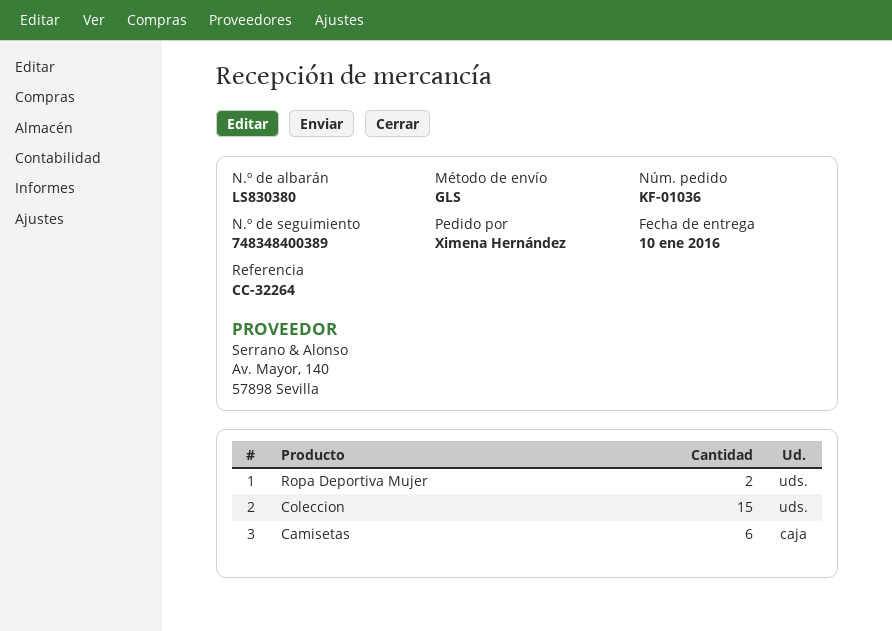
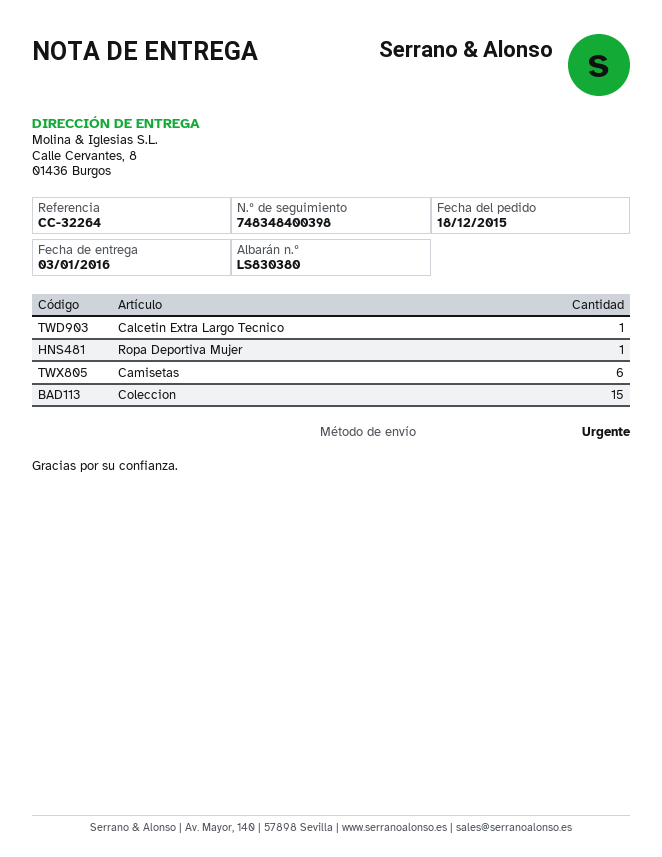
delivery date: 2016-01-10 -> 2016-01-03
shipping method: GLS -> express
tracking number: 748348400389 -> 748348400398
Ropa Deportiva Mujer: 2 -> 1
Calcetin Extra Largo Tecnico: none -> 1

